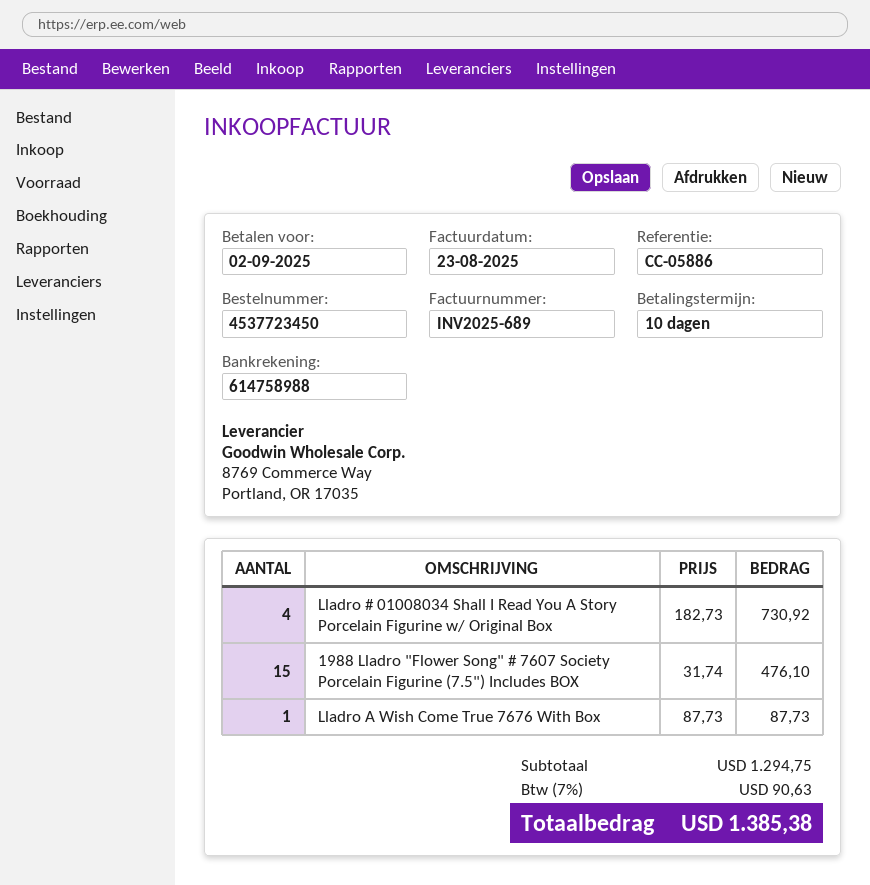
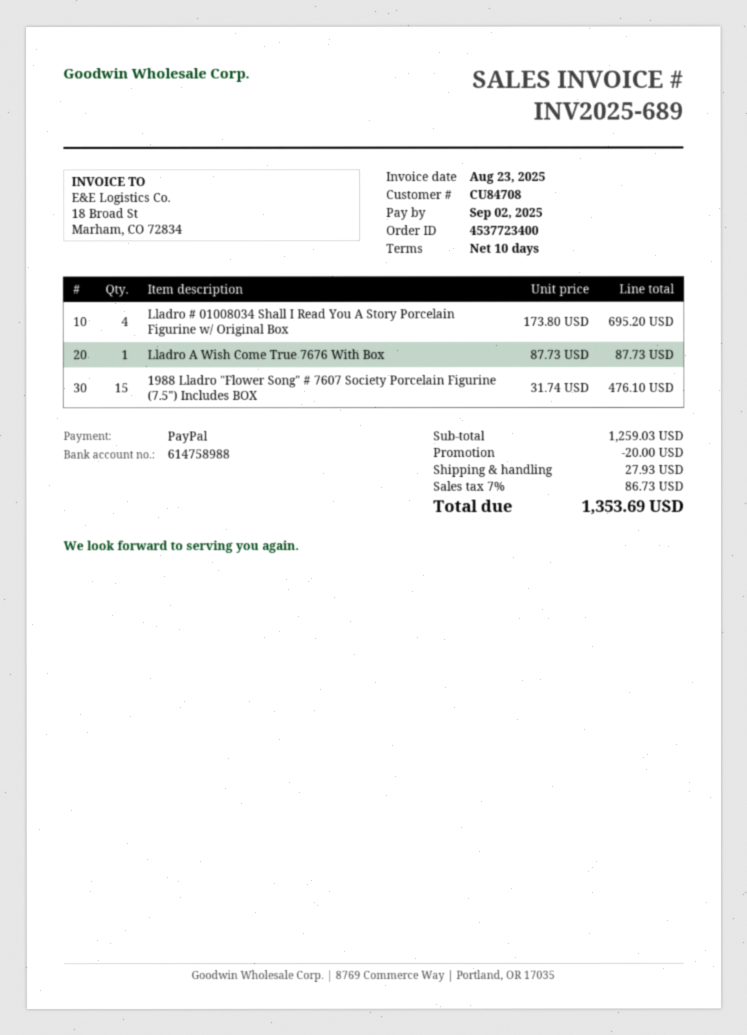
order number: 4537723450 -> 4537723400
Lladro # 01008034 Shall I Read You A Story Porcelain Figurine w/ Original Box: 4 x 182.73 = 730.92 -> 4 x 173.80 = 695.20
subtotal: 1294.75 -> 1259.03
discount: none -> 20.00
shipping: none -> 27.93
tax: 7% = 90.63 -> 7% = 86.73
total: 1385.38 -> 1353.69

